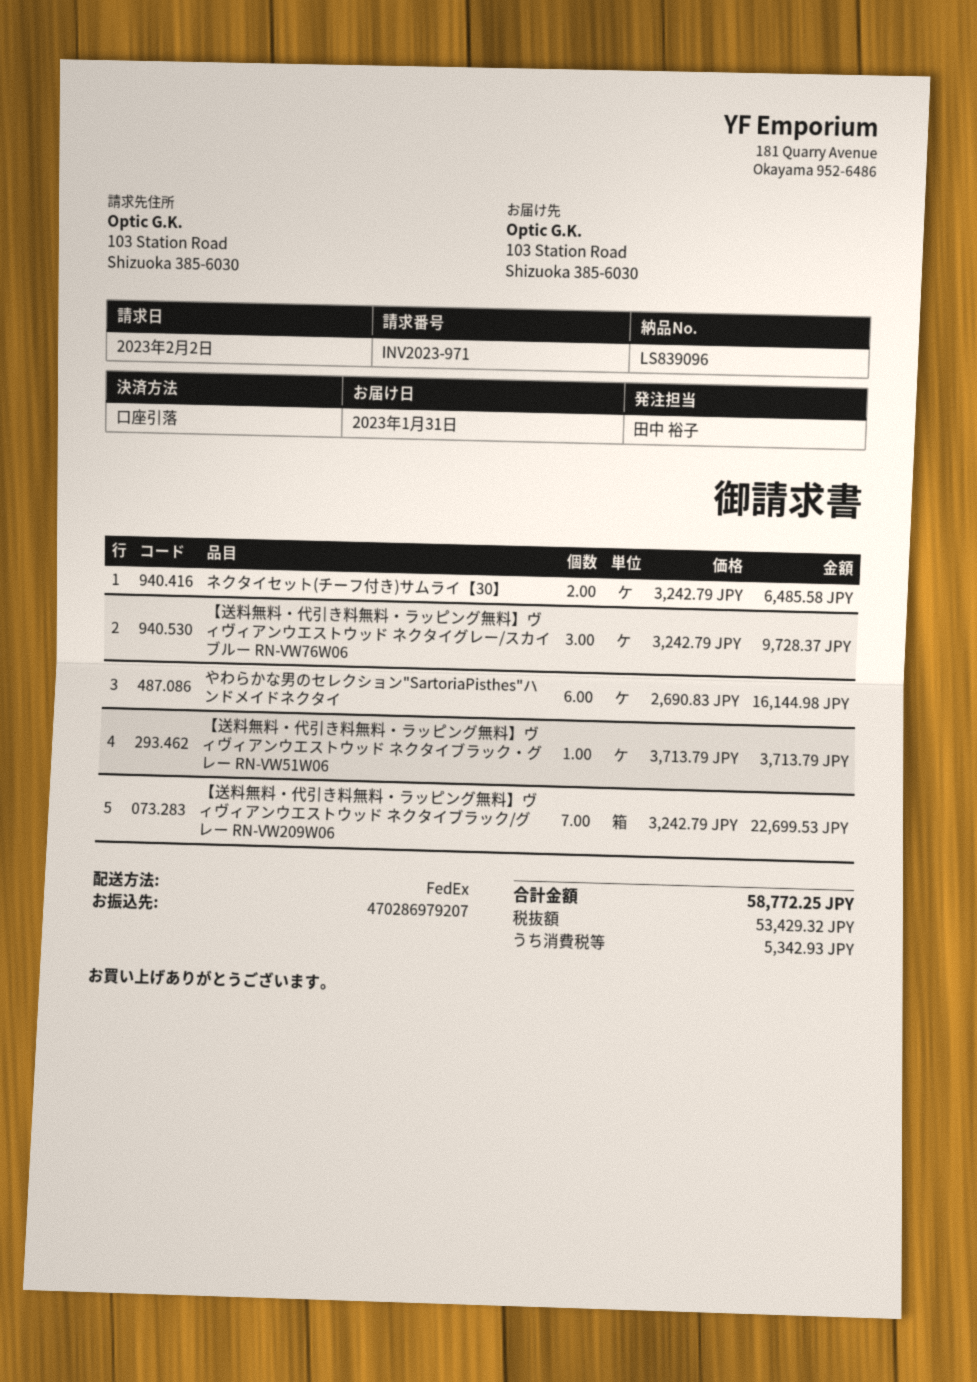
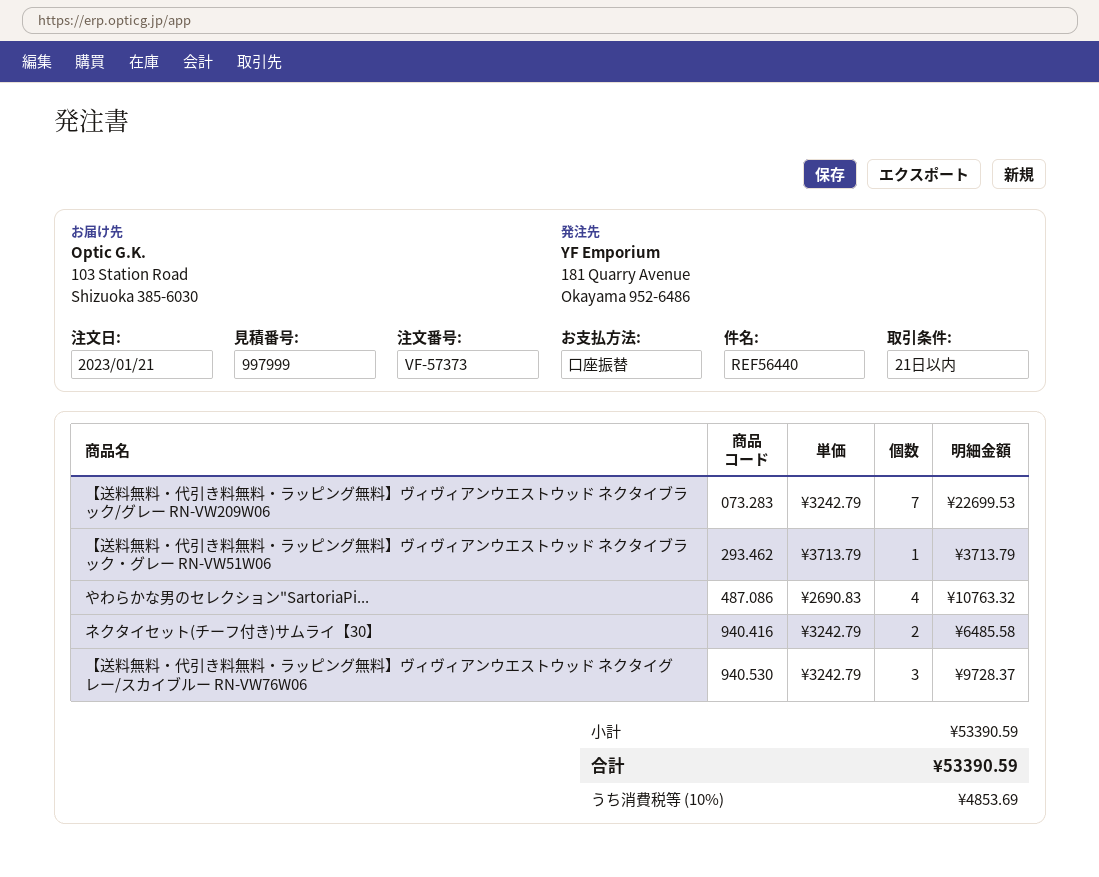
やわらかな男のセレクション"SartoriaPisthes"ハンドメイドネクタイ: 6 x 2690.83 = 16144.98 -> 4 x 2690.83 = 10763.32
tax: 5342.93 -> 4853.69
total: 58772.25 -> 53390.59

